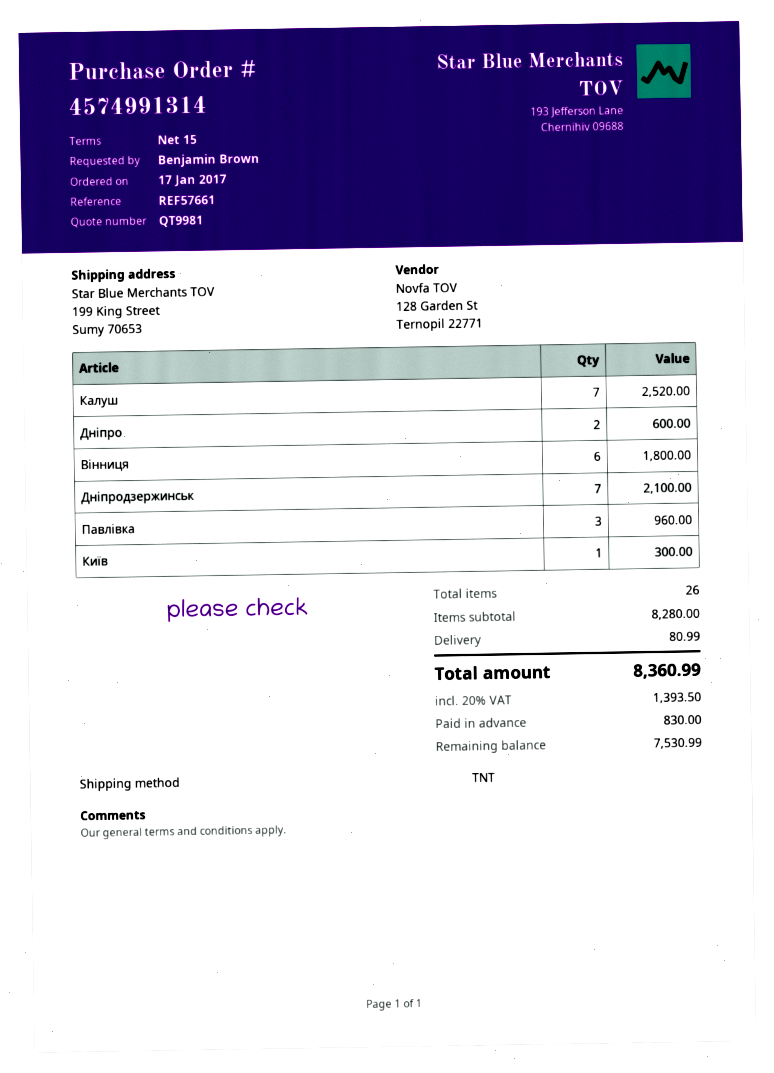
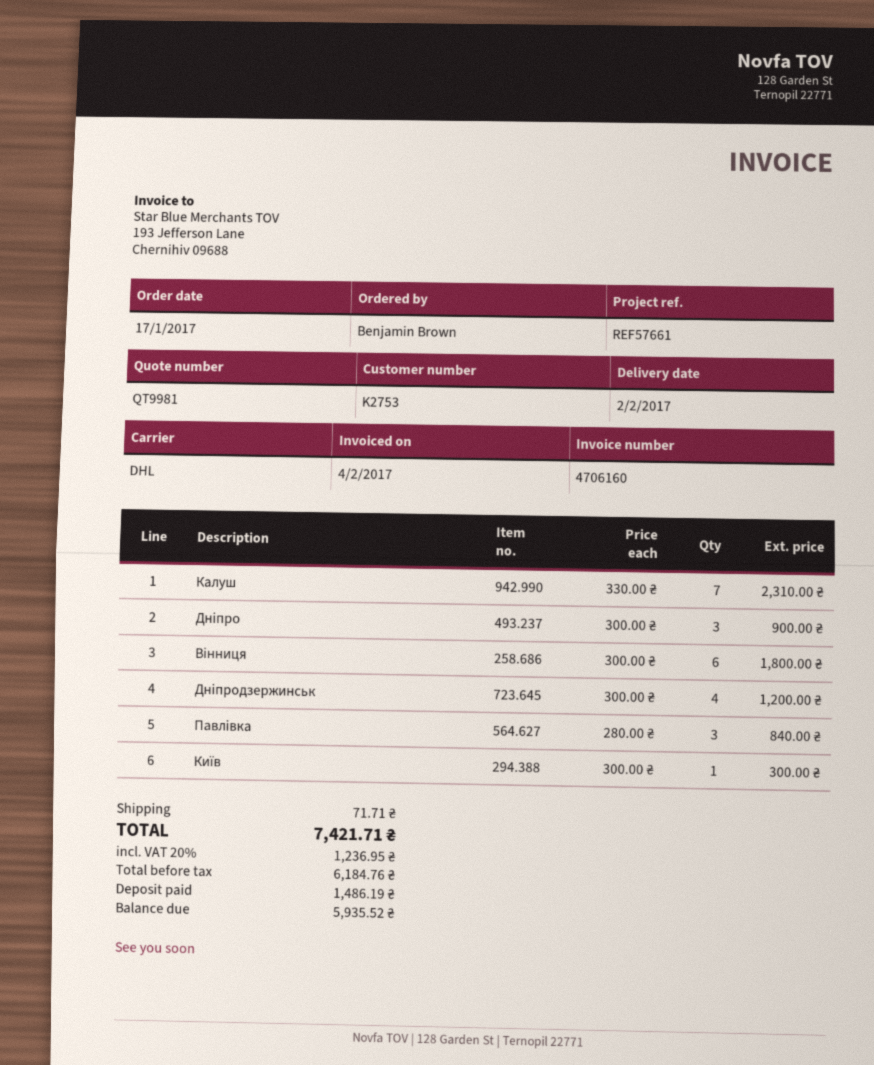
shipping method: TNT -> DHL
Калуш: 7 for 2520.00 -> 7 for 2310.00
Дніпро: 2 for 600.00 -> 3 for 900.00
Дніпродзержинськ: 7 for 2100.00 -> 4 for 1200.00
Павлівка: 3 for 960.00 -> 3 for 840.00
shipping: 80.99 -> 71.71
tax: 20% = 1393.50 -> 20% = 1236.95
total: 8360.99 -> 7421.71
deposit: 830.00 -> 1486.19
balance: 7530.99 -> 5935.52

